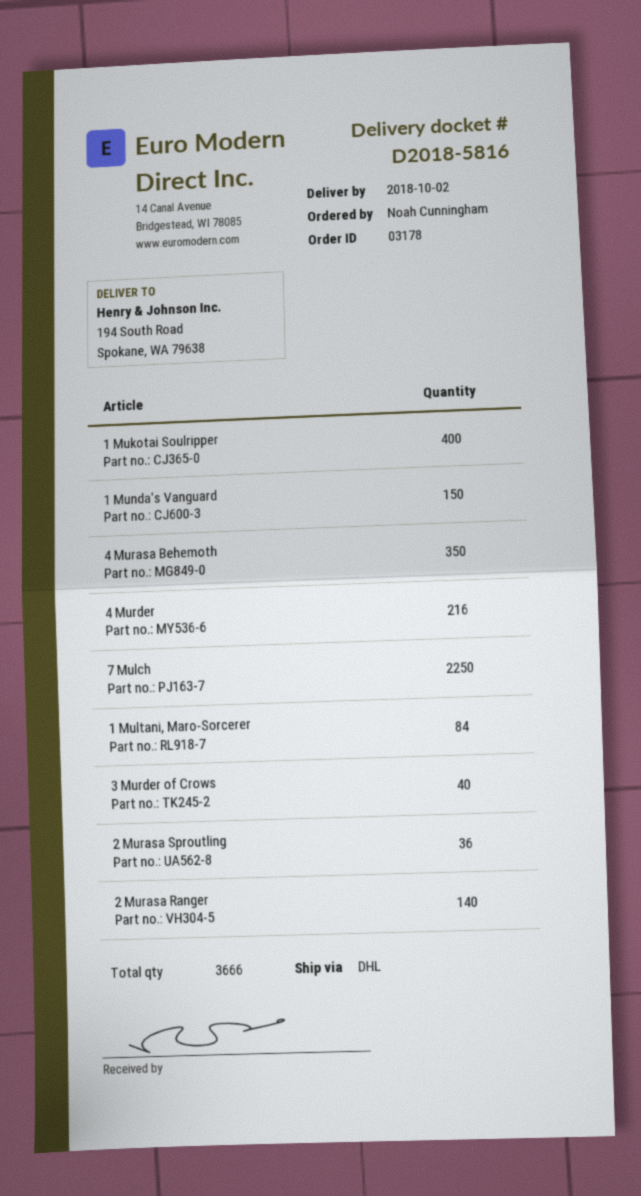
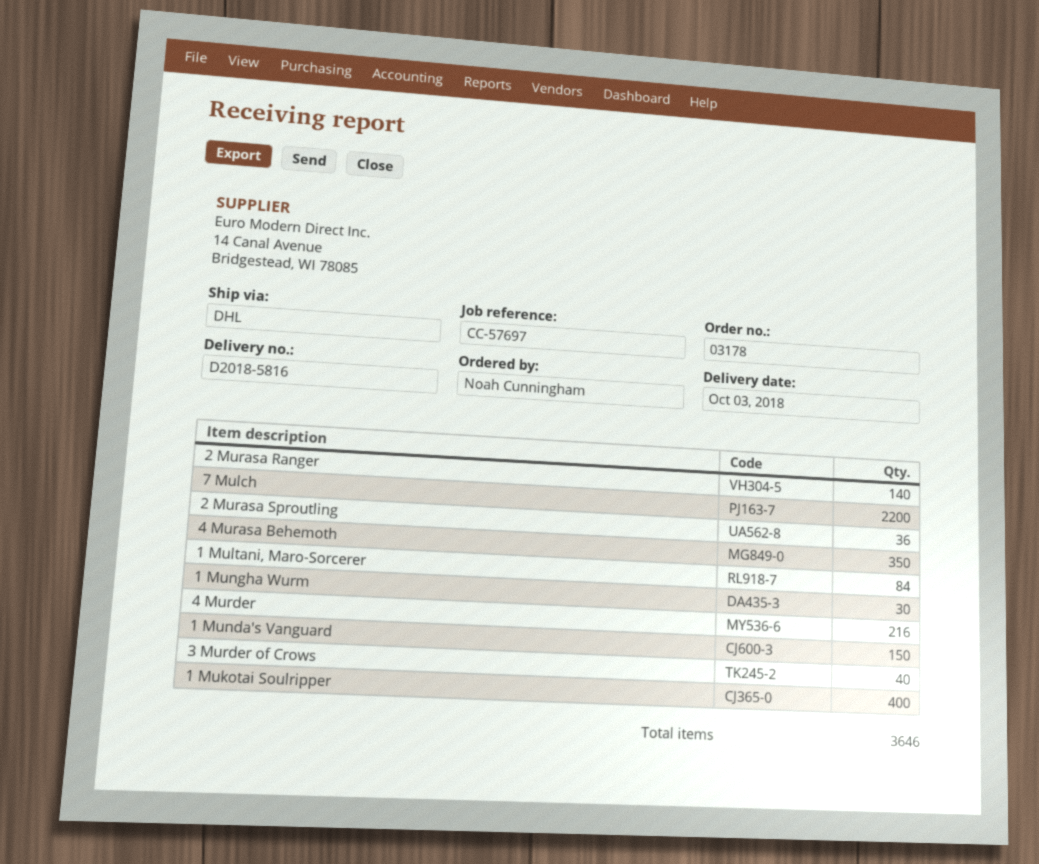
delivery date: 2018-10-02 -> 2018-10-03
7 Mulch: 2250 -> 2200
1 Mungha Wurm: none -> 30
total quantity: 3666 -> 3646

